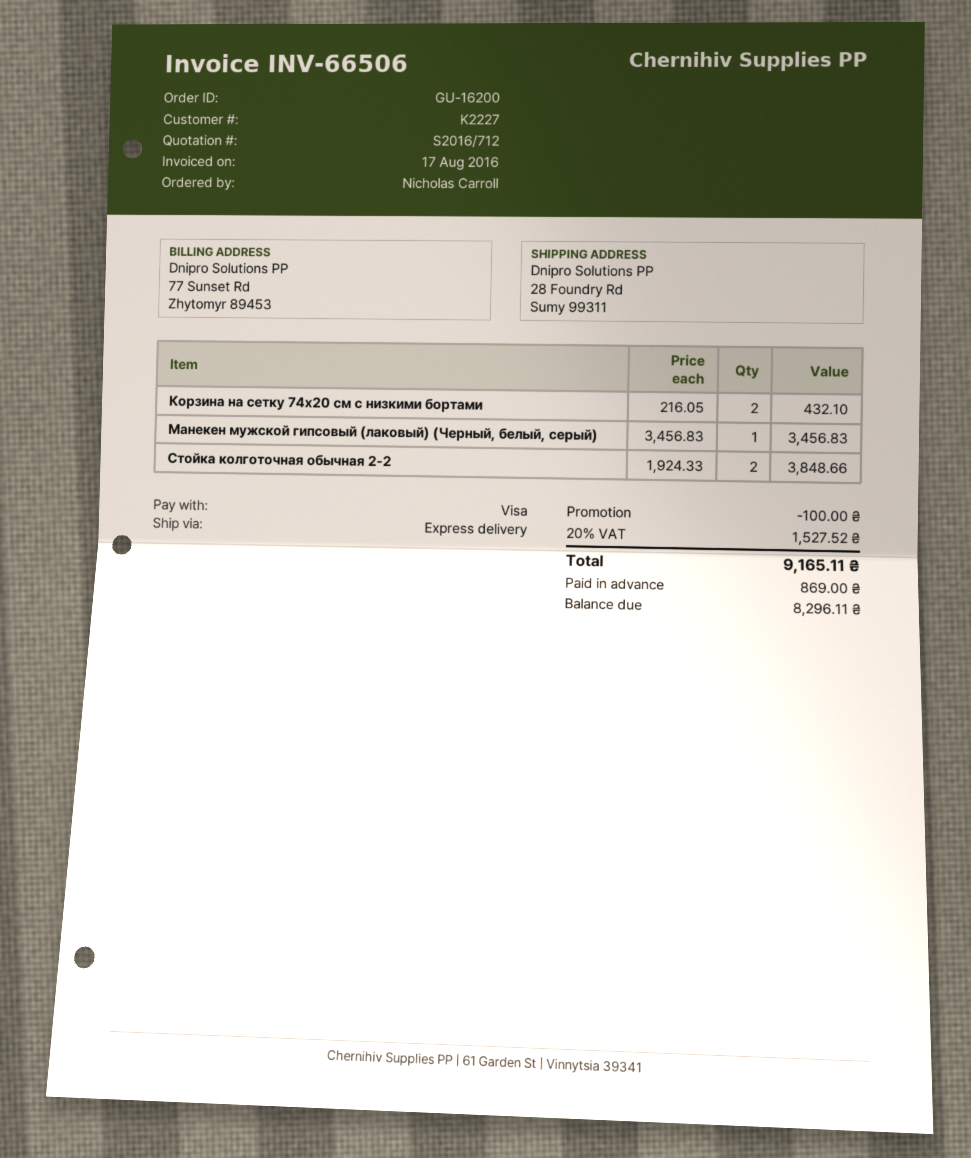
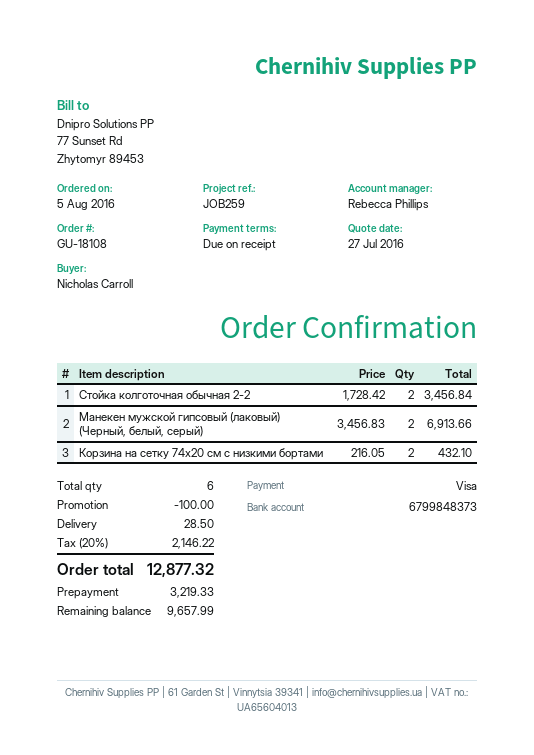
order number: GU-16200 -> GU-18108
Манекен мужской гипсовый (лаковый) (Черный, белый, серый): 1 x 3456.83 = 3456.83 -> 2 x 3456.83 = 6913.66
Стойка колготочная обычная 2-2: 2 x 1924.33 = 3848.66 -> 2 x 1728.42 = 3456.84
shipping: none -> 28.50
tax: 20% = 1527.52 -> 20% = 2146.22
total: 9165.11 -> 12877.32
deposit: 869.00 -> 3219.33
balance: 8296.11 -> 9657.99

